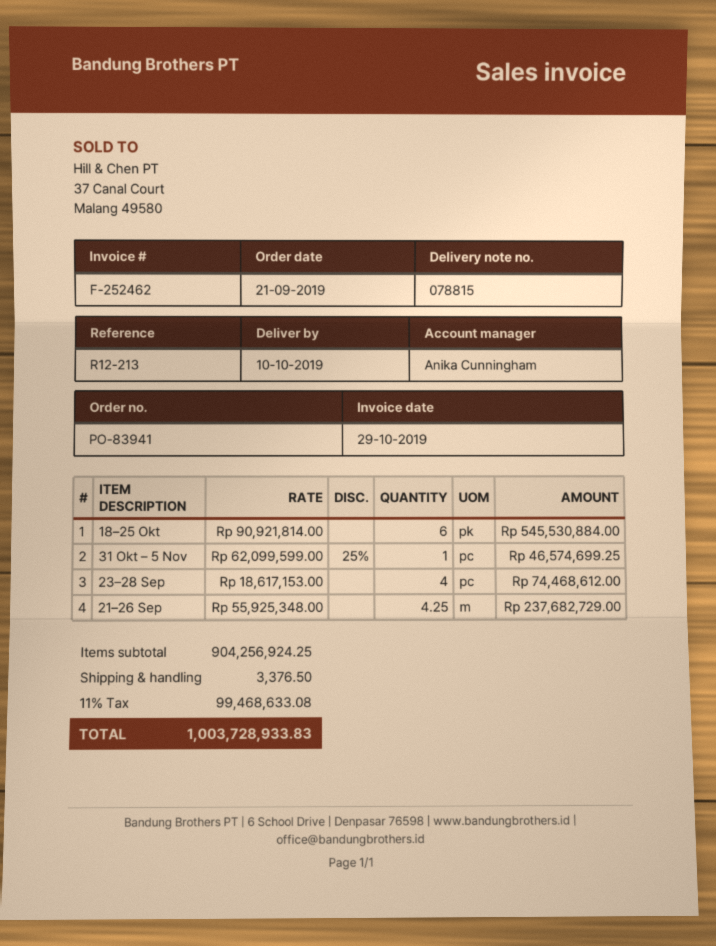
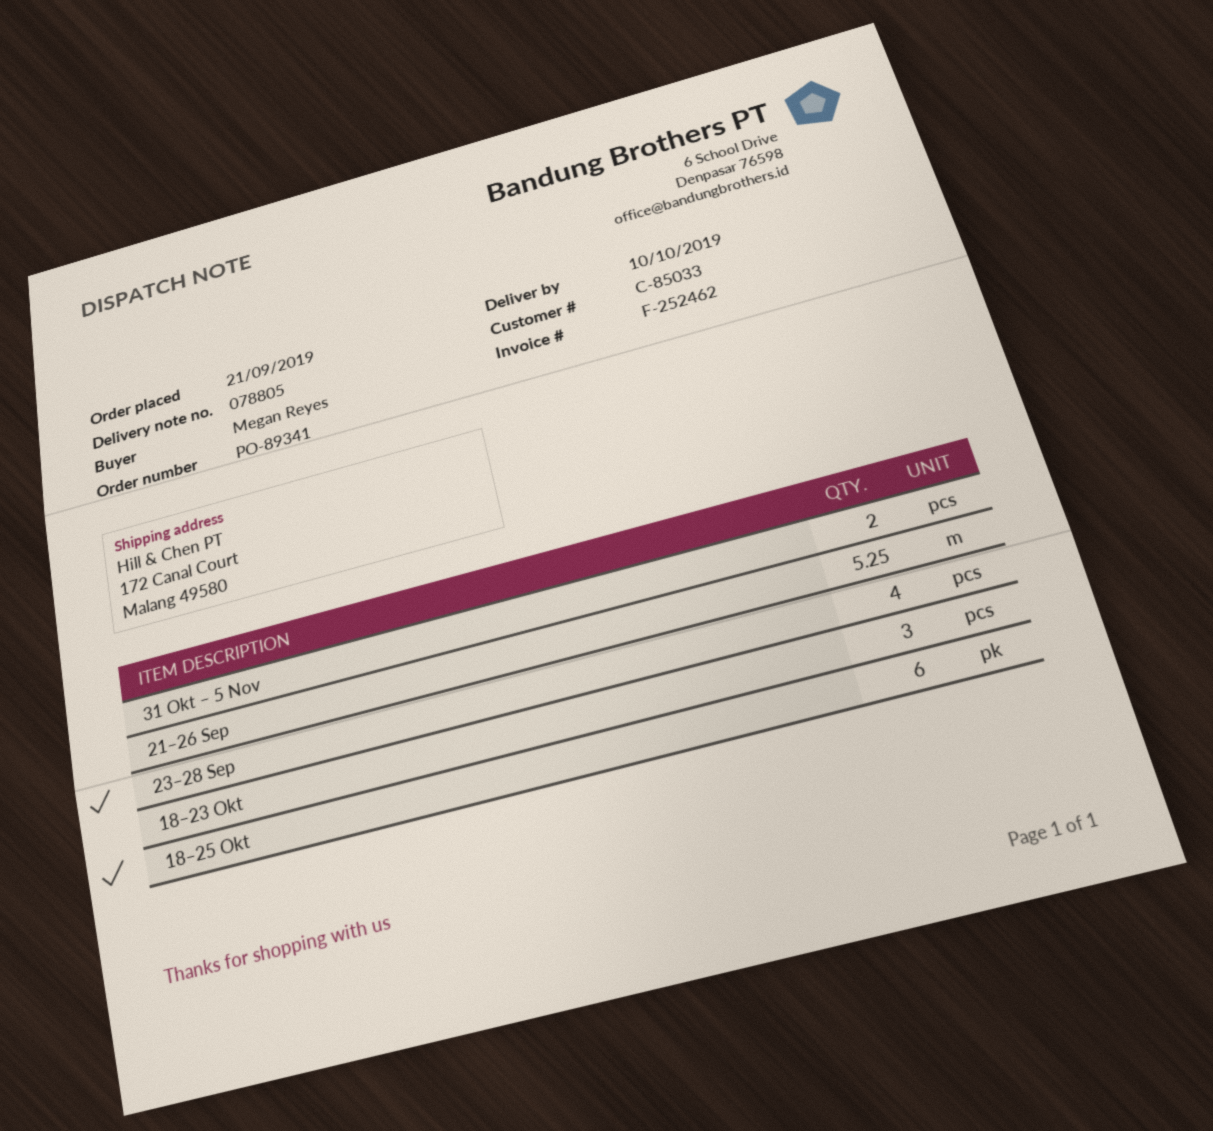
order number: PO-83941 -> PO-89341
delivery note number: 078815 -> 078805
31 Okt – 5 Nov: 1 -> 2
21–26 Sep: 4.25 -> 5.25
18–23 Okt: none -> 3

